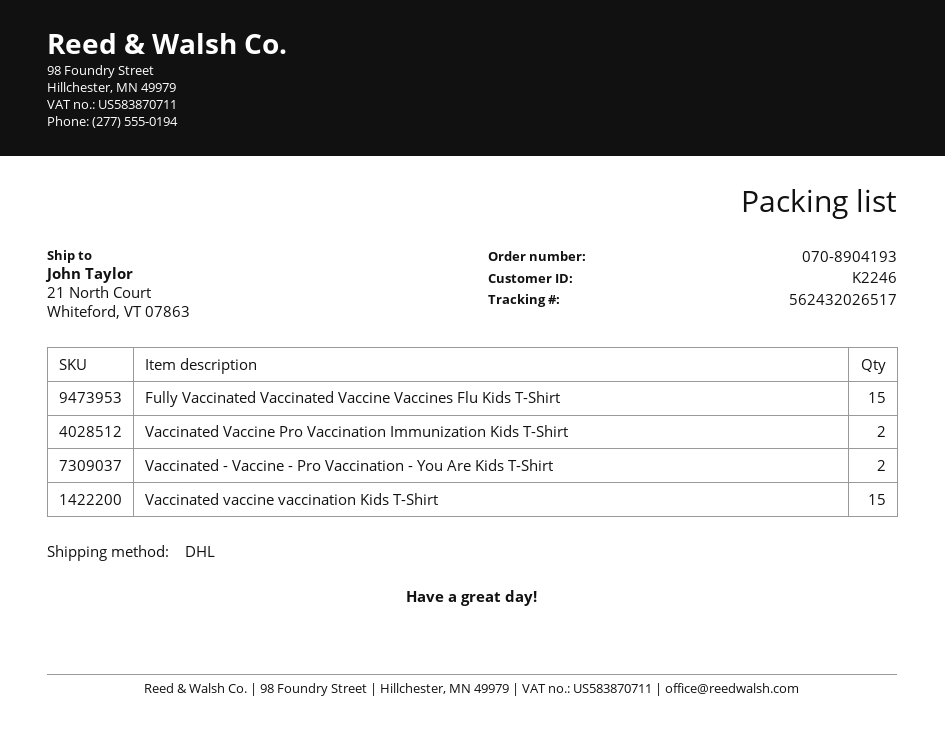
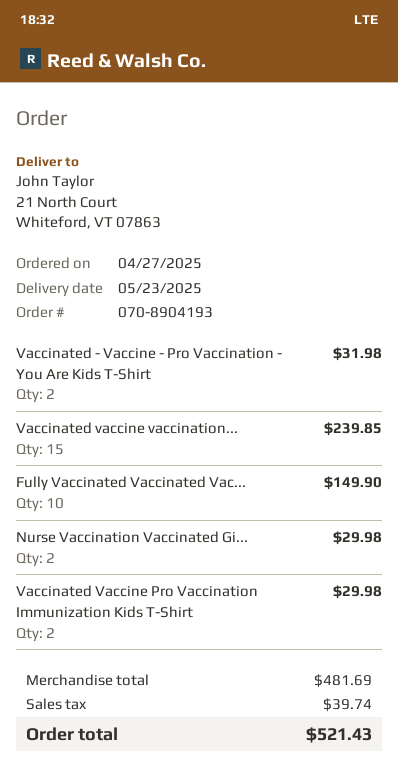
Fully Vaccinated Vaccinated Vaccine Vaccines Flu Kids T-Shirt: 15 -> 10
Nurse Vaccination Vaccinated Gi...: none -> 2

